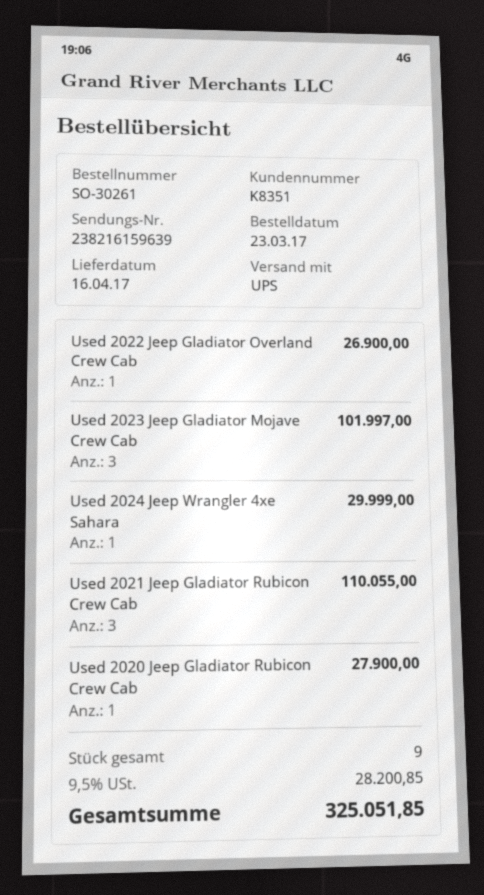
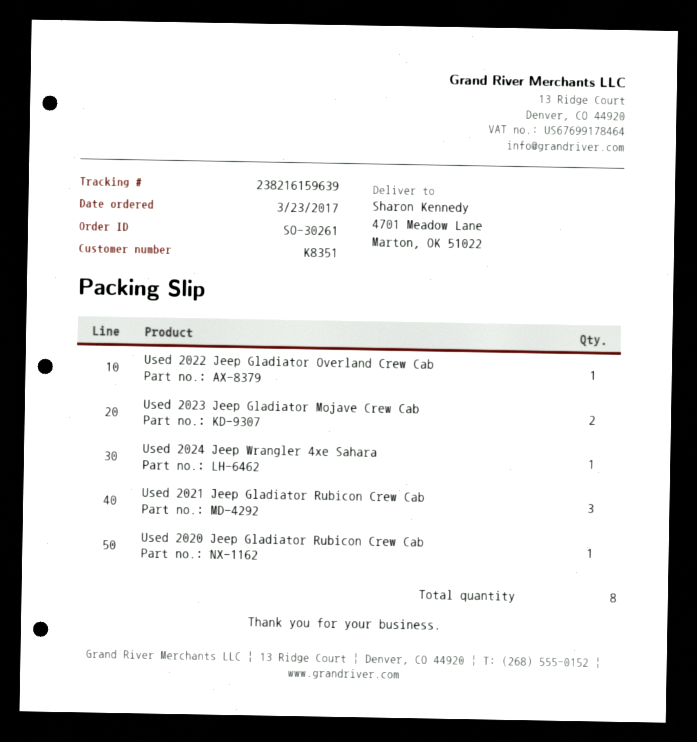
Used 2023 Jeep Gladiator Mojave Crew Cab: 3 -> 2
total quantity: 9 -> 8

